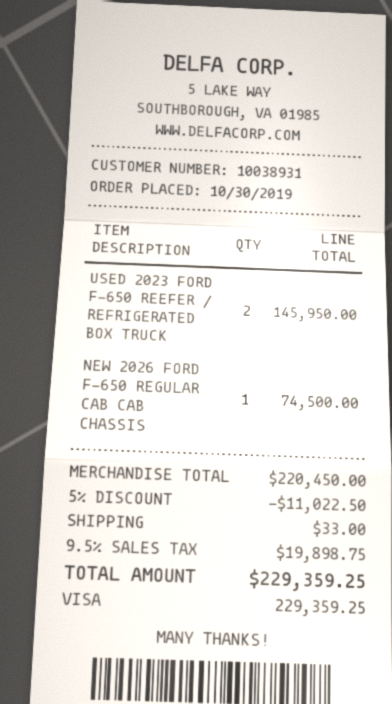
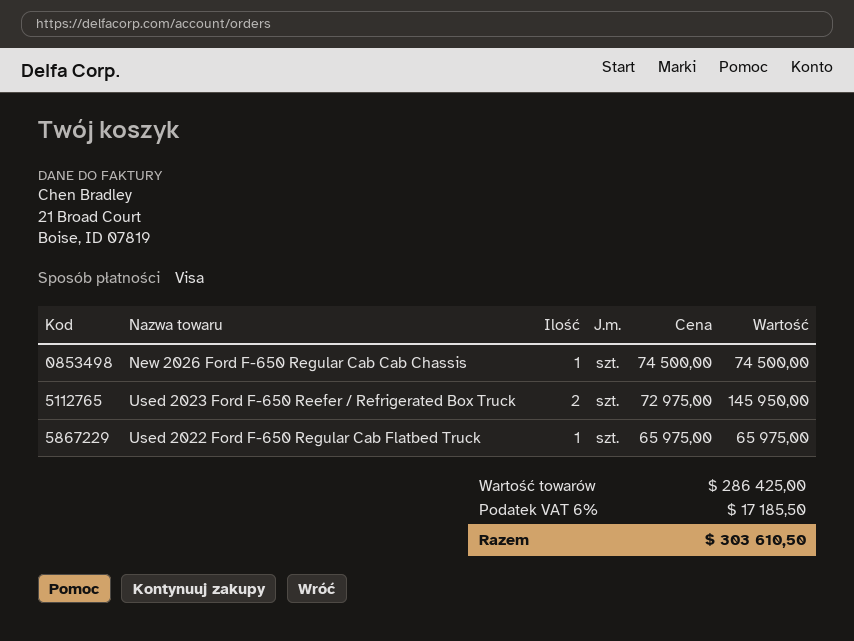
Used 2022 Ford F-650 Regular Cab Flatbed Truck: none -> 1 for 65975.00
subtotal: 220450.00 -> 286425.00
discount: 5% = 11022.50 -> none
shipping: 33.00 -> none
tax: 9.5% = 19898.75 -> 6% = 17185.50
total: 229359.25 -> 303610.50

